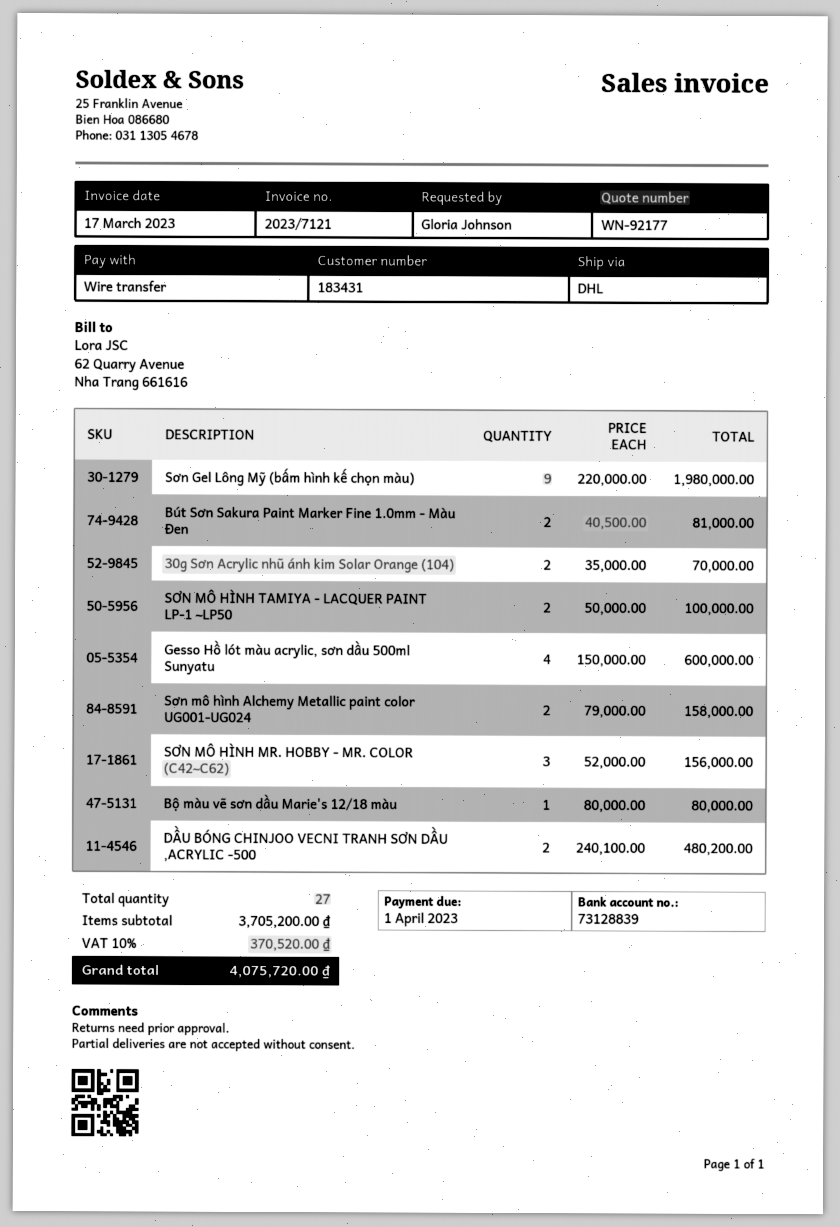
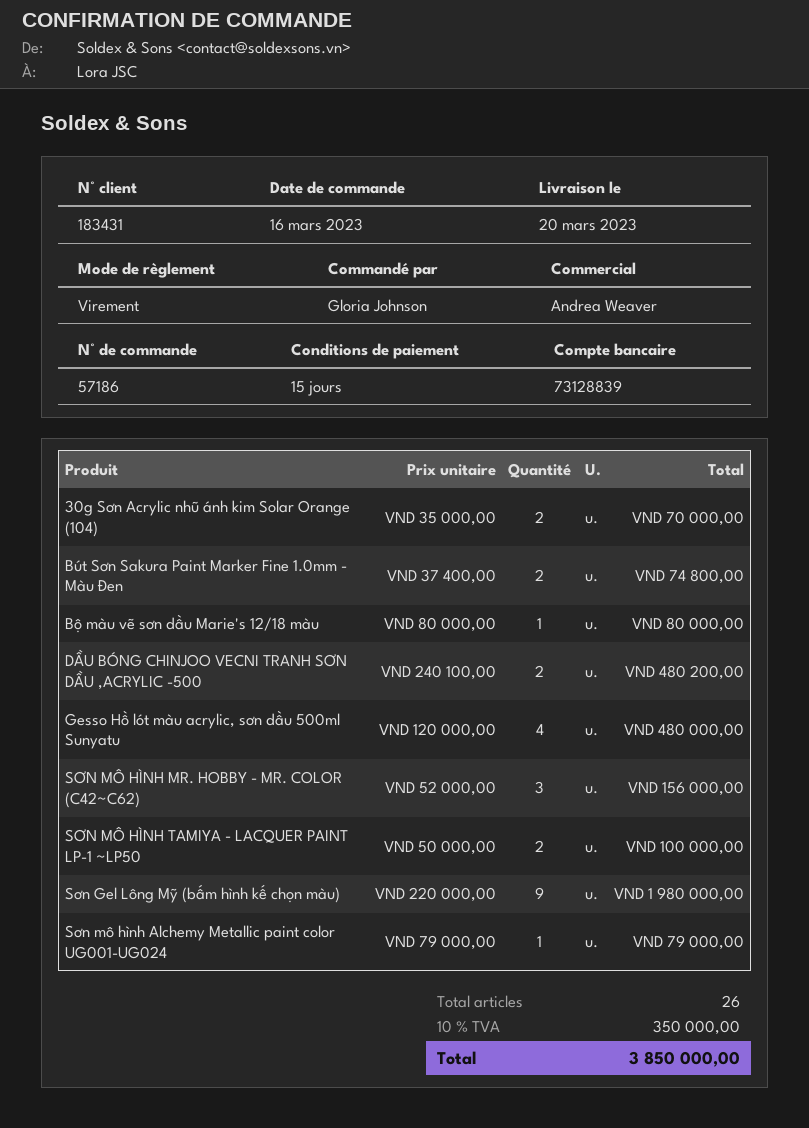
Bút Sơn Sakura Paint Marker Fine 1.0mm - Màu Đen: 2 x 40500.00 = 81000.00 -> 2 x 37400.00 = 74800.00
Gesso Hồ lót màu acrylic, sơn dầu 500ml Sunyatu: 4 x 150000.00 = 600000.00 -> 4 x 120000.00 = 480000.00
Sơn mô hình Alchemy Metallic paint color UG001-UG024: 2 x 79000.00 = 158000.00 -> 1 x 79000.00 = 79000.00
total quantity: 27 -> 26
tax: 10% = 370520.00 -> 10% = 350000.00
total: 4075720.00 -> 3850000.00

